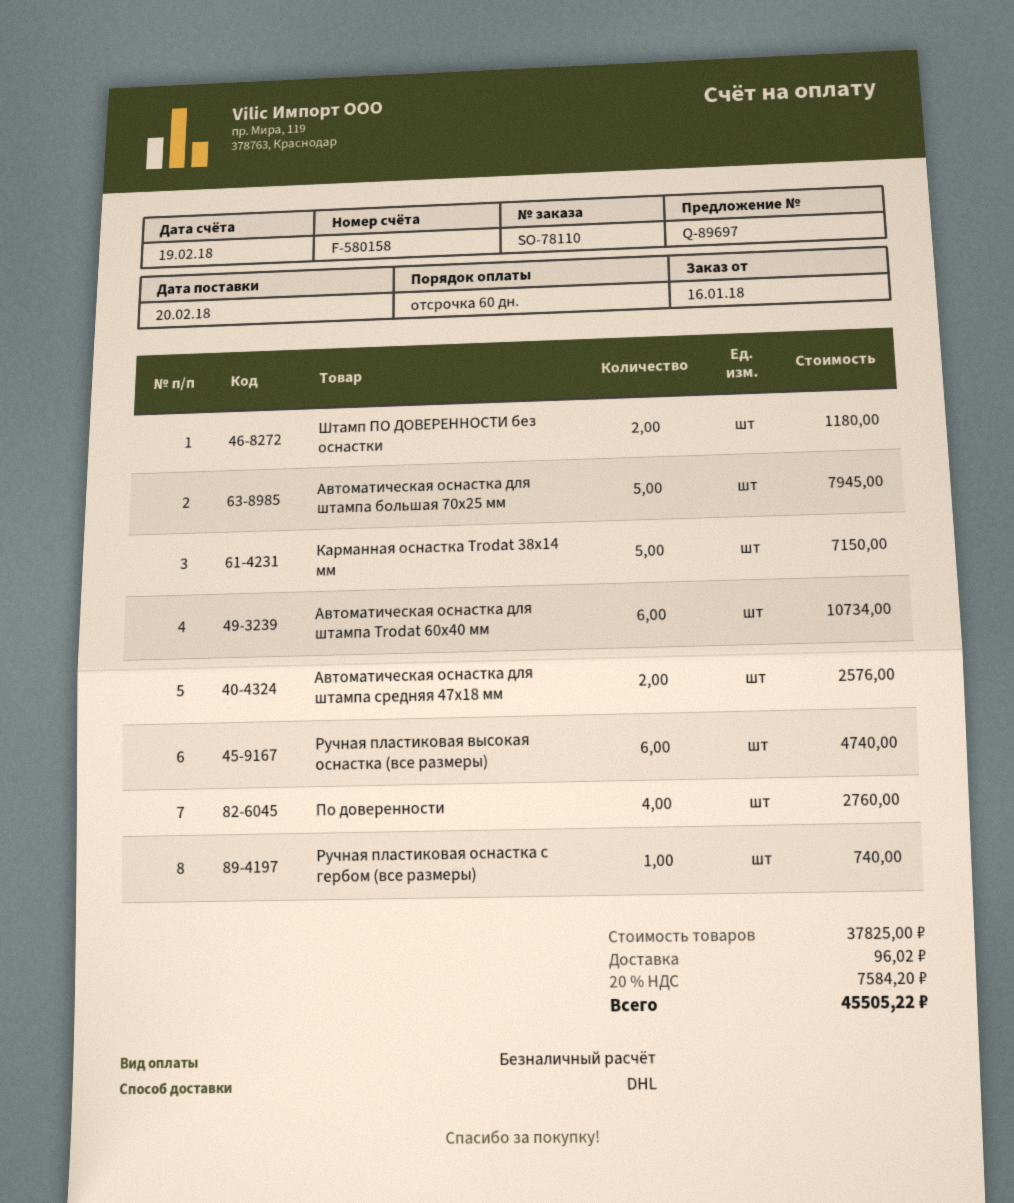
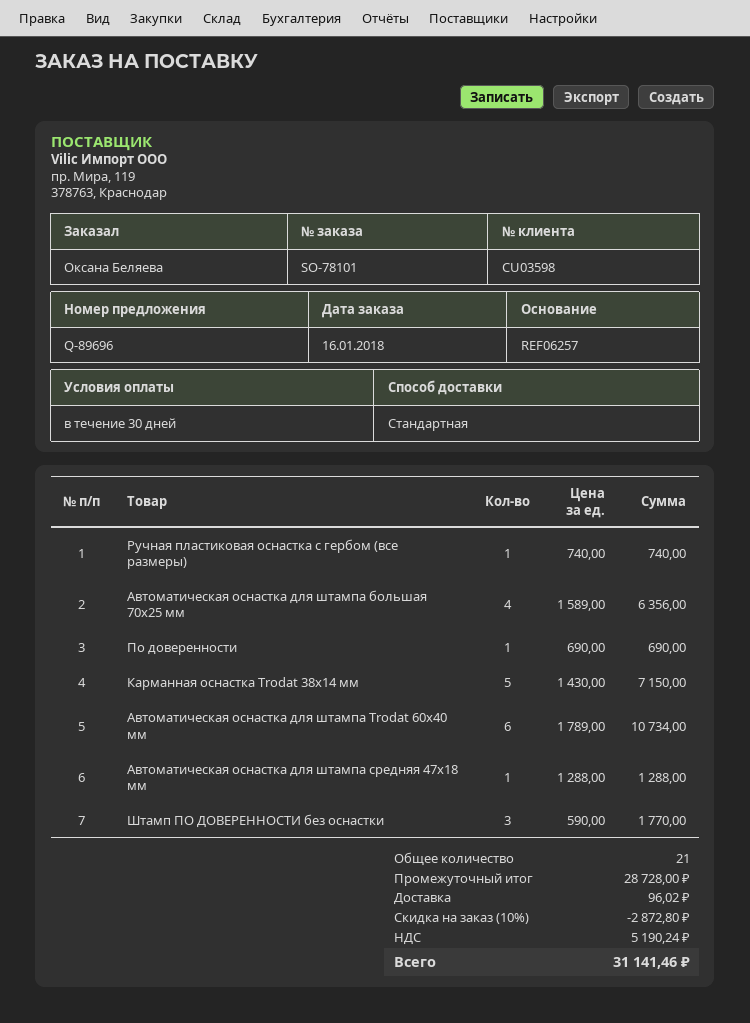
quote number: Q-89697 -> Q-89696
order number: SO-78110 -> SO-78101
payment terms: 60 days -> 30 days
shipping method: DHL -> standard
Штамп ПО ДОВЕРЕННОСТИ без оснастки: 2 for 1180.00 -> 3 for 1770.00
Автоматическая оснастка для штампа большая 70х25 мм: 5 for 7945.00 -> 4 for 6356.00
Автоматическая оснастка для штампа средняя 47х18 мм: 2 for 2576.00 -> 1 for 1288.00
Ручная пластиковая высокая оснастка (все размеры): 6 for 4740.00 -> none
По доверенности: 4 for 2760.00 -> 1 for 690.00
subtotal: 37825.00 -> 28728.00
discount: none -> 10% = 2872.80
tax: 7584.20 -> 5190.24
total: 45505.22 -> 31141.46

